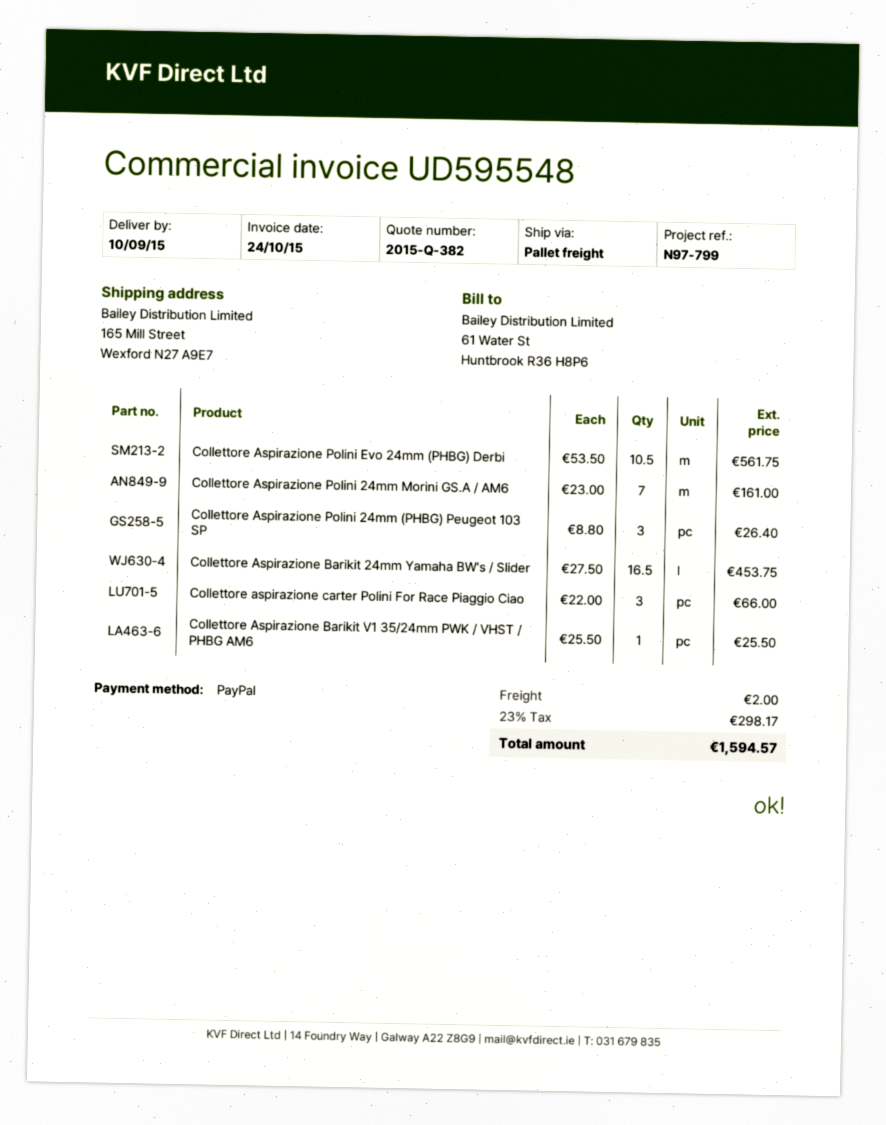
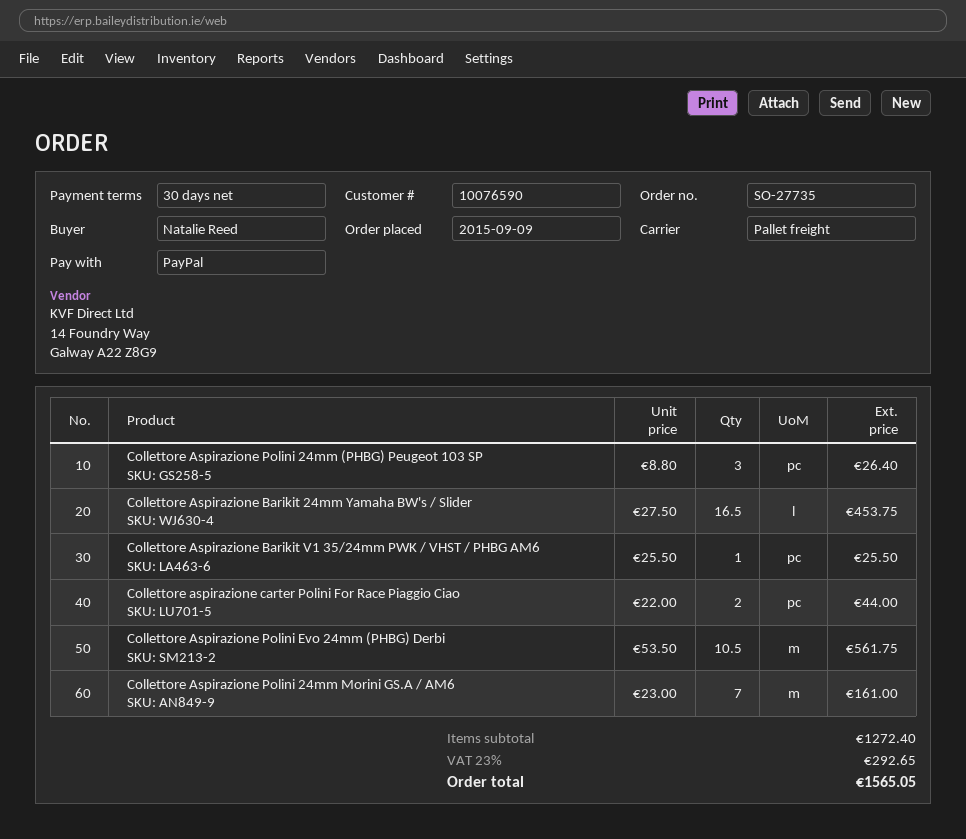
Collettore aspirazione carter Polini For Race Piaggio Ciao: 3 x 22.00 = 66.00 -> 2 x 22.00 = 44.00
shipping: 2.00 -> none
tax: 23% = 298.17 -> 23% = 292.65
total: 1594.57 -> 1565.05

